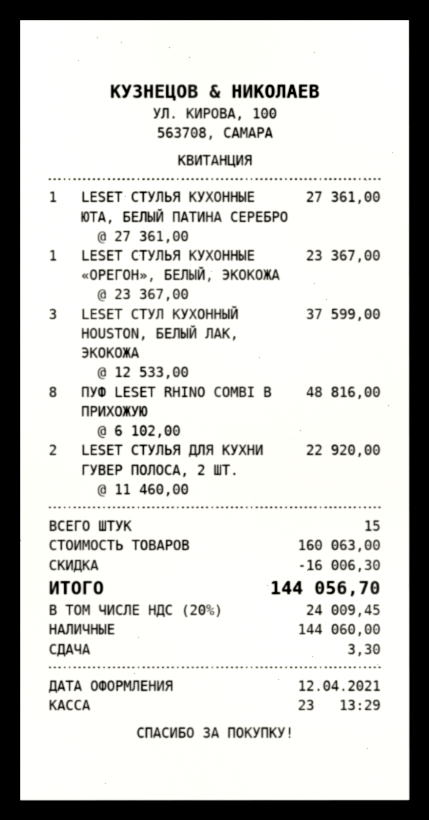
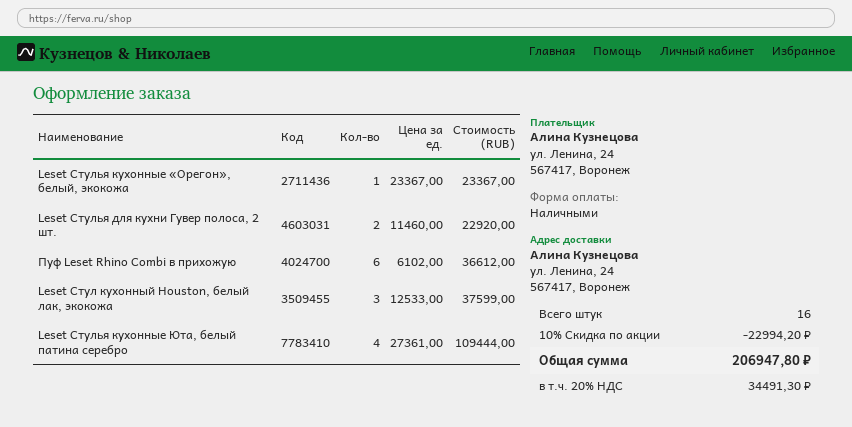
LESET СТУЛЬЯ КУХОННЫЕ ЮТА, БЕЛЫЙ ПАТИНА СЕРЕБРО: 1 x 27361.00 = 27361.00 -> 4 x 27361.00 = 109444.00
ПУФ LESET RHINO COMBI В ПРИХОЖУЮ: 8 x 6102.00 = 48816.00 -> 6 x 6102.00 = 36612.00
total quantity: 15 -> 16
discount: 16006.30 -> 22994.20
tax: 20% = 24009.45 -> 20% = 34491.30
total: 144056.70 -> 206947.80

